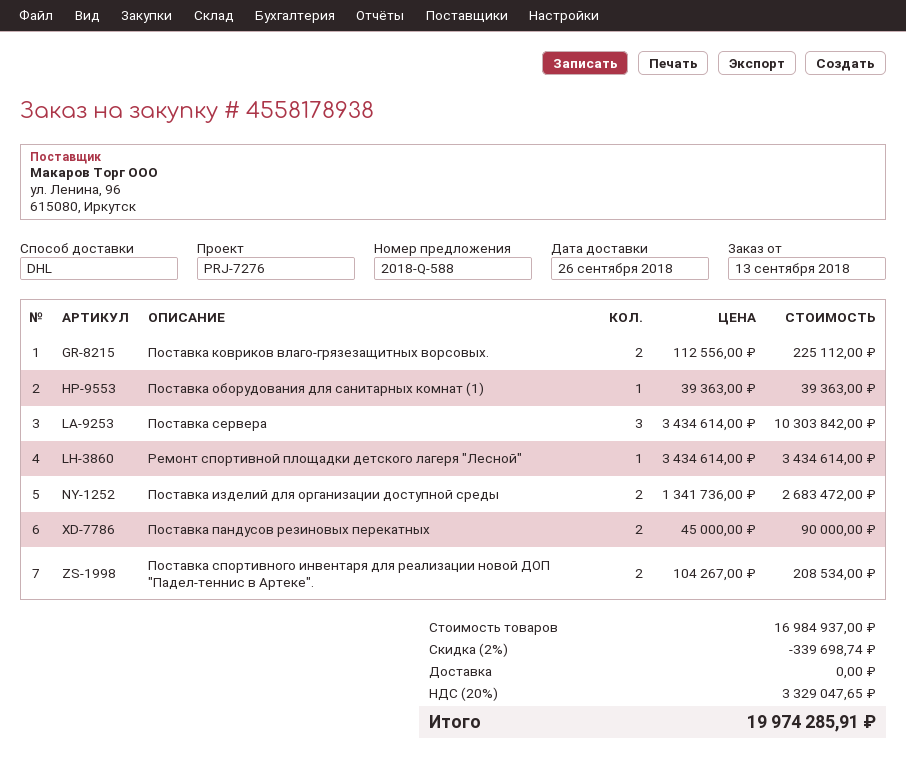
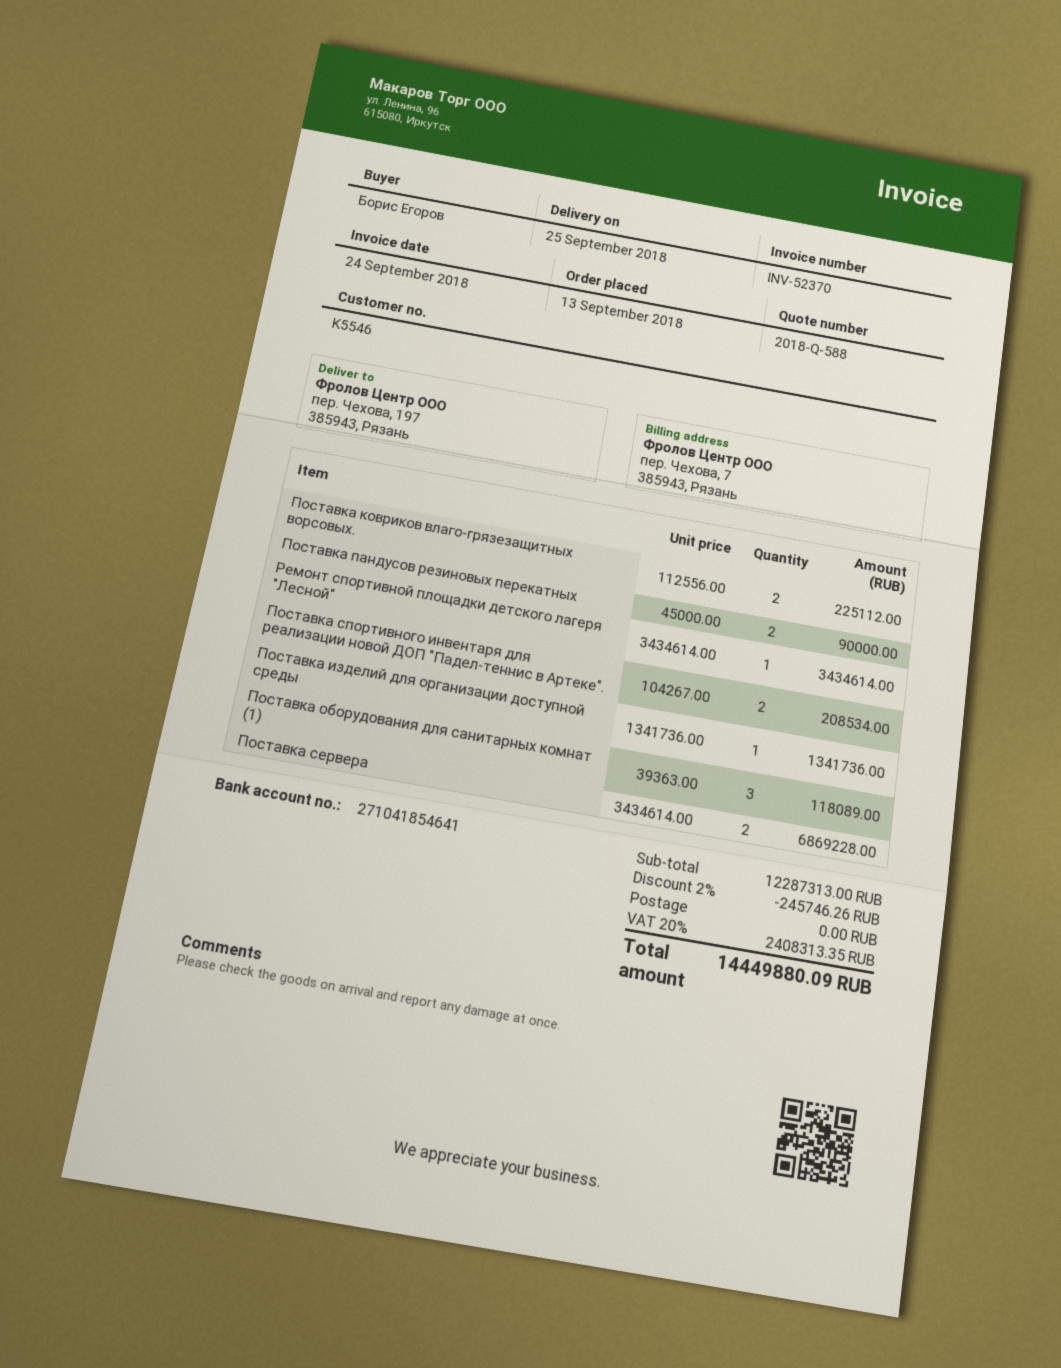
delivery date: 2018-09-26 -> 2018-09-25
Поставка оборудования для санитарных комнат (1): 1 x 39363.00 = 39363.00 -> 3 x 39363.00 = 118089.00
Поставка сервера: 3 x 3434614.00 = 10303842.00 -> 2 x 3434614.00 = 6869228.00
Поставка изделий для организации доступной среды: 2 x 1341736.00 = 2683472.00 -> 1 x 1341736.00 = 1341736.00
subtotal: 16984937.00 -> 12287313.00
discount: 2% = 339698.74 -> 2% = 245746.26
tax: 20% = 3329047.65 -> 20% = 2408313.35
total: 19974285.91 -> 14449880.09

